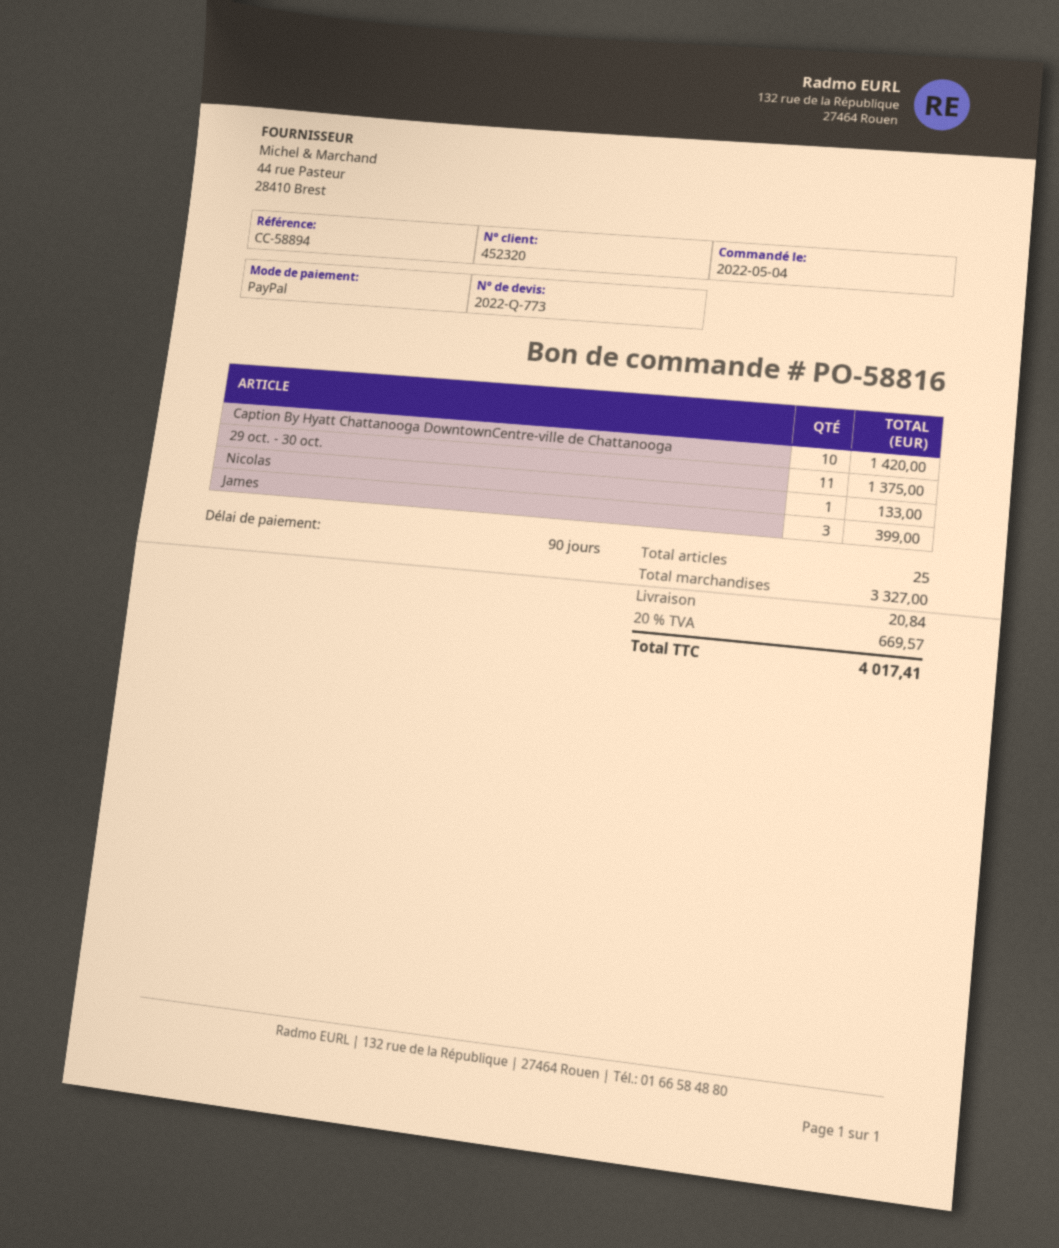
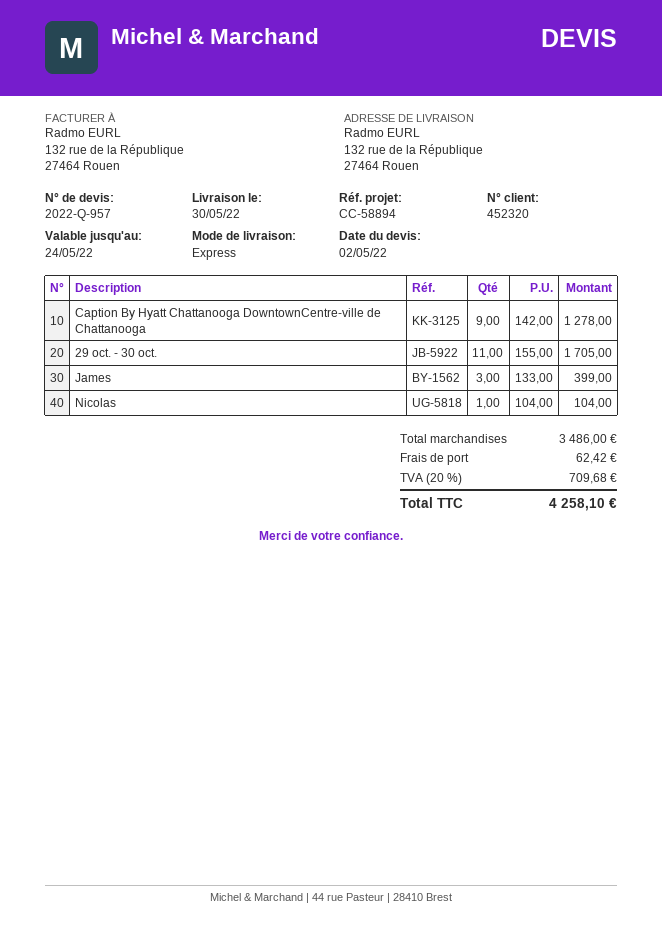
quote number: 2022-Q-773 -> 2022-Q-957
Caption By Hyatt Chattanooga DowntownCentre-ville de Chattanooga: 10 for 1420.00 -> 9 for 1278.00
29 oct. - 30 oct.: 11 for 1375.00 -> 11 for 1705.00
Nicolas: 1 for 133.00 -> 1 for 104.00
subtotal: 3327.00 -> 3486.00
shipping: 20.84 -> 62.42
tax: 20% = 669.57 -> 20% = 709.68
total: 4017.41 -> 4258.10

